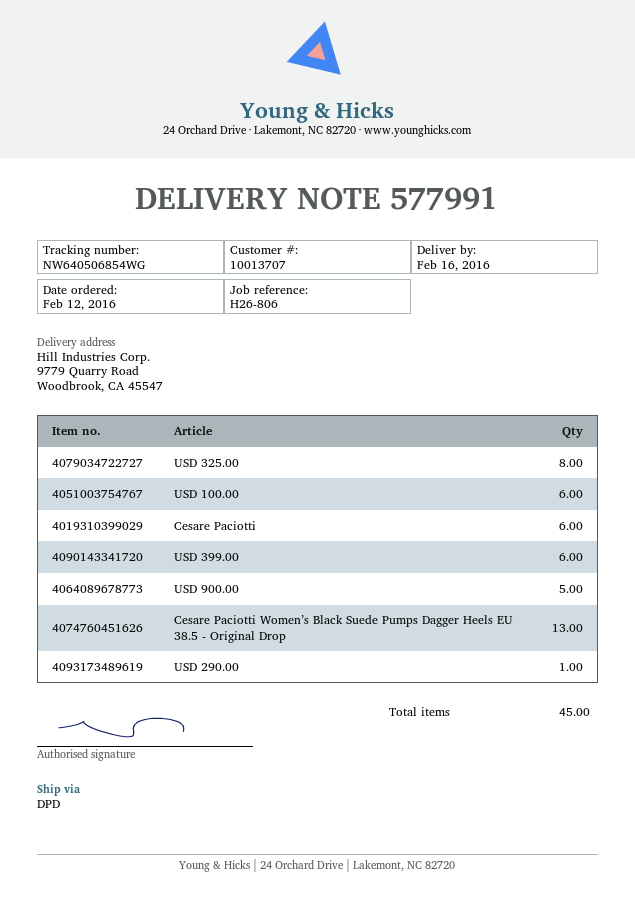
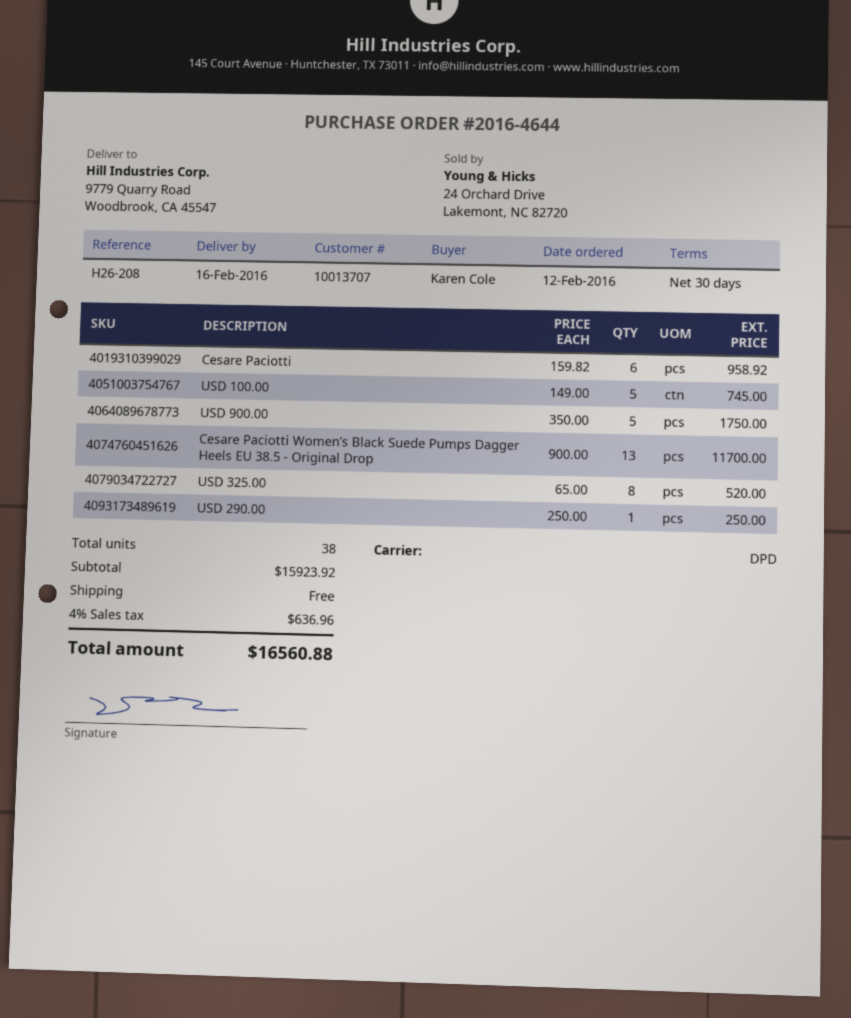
reference: H26-806 -> H26-208
USD 100.00: 6 -> 5
USD 399.00: 6 -> none
total quantity: 45 -> 38

